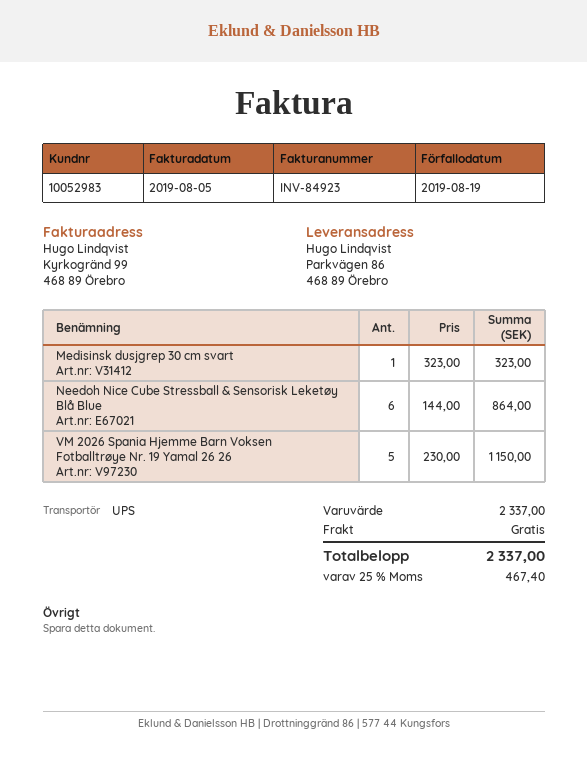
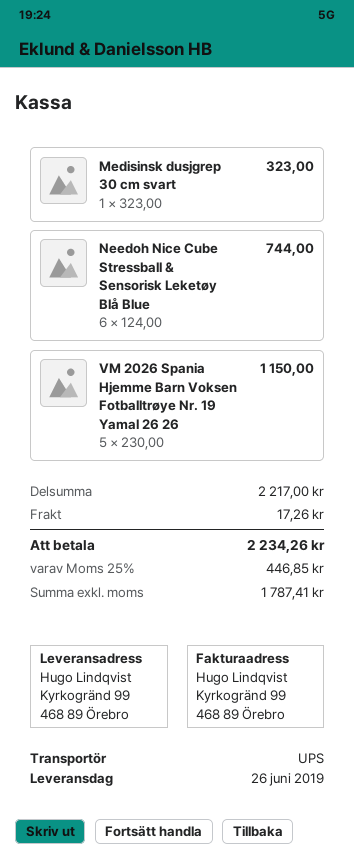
ship to: Parkvägen 86, 468 89 Örebro -> Kyrkogränd 99, 468 89 Örebro
Needoh Nice Cube Stressball & Sensorisk Leketøy Blå Blue: 6 x 144.00 = 864.00 -> 6 x 124.00 = 744.00
subtotal: 2337.00 -> 2217.00
shipping: 0.00 -> 17.26
tax: 25% = 467.40 -> 25% = 446.85
total: 2337.00 -> 2234.26

